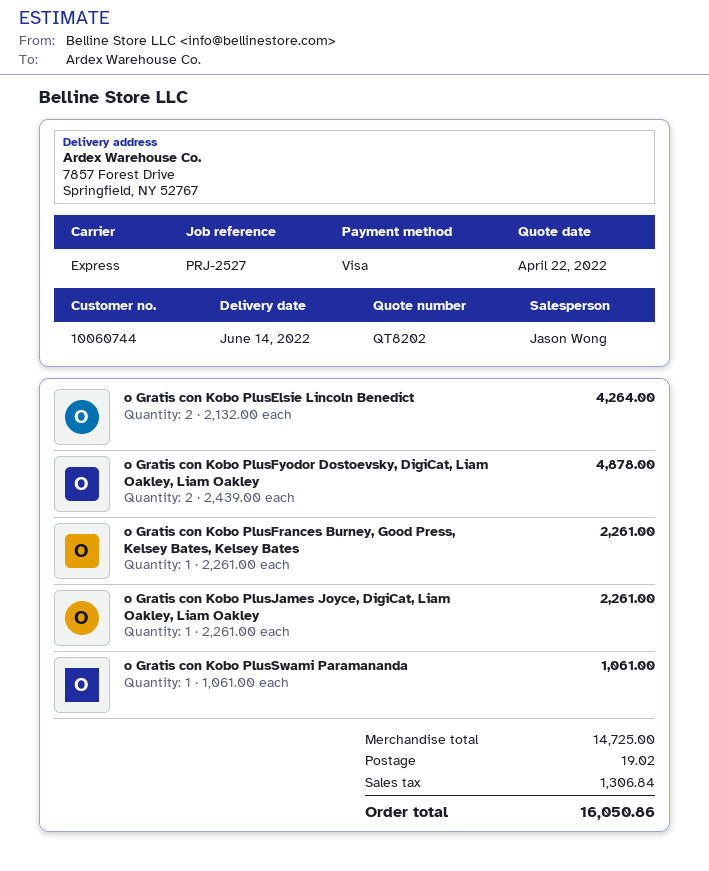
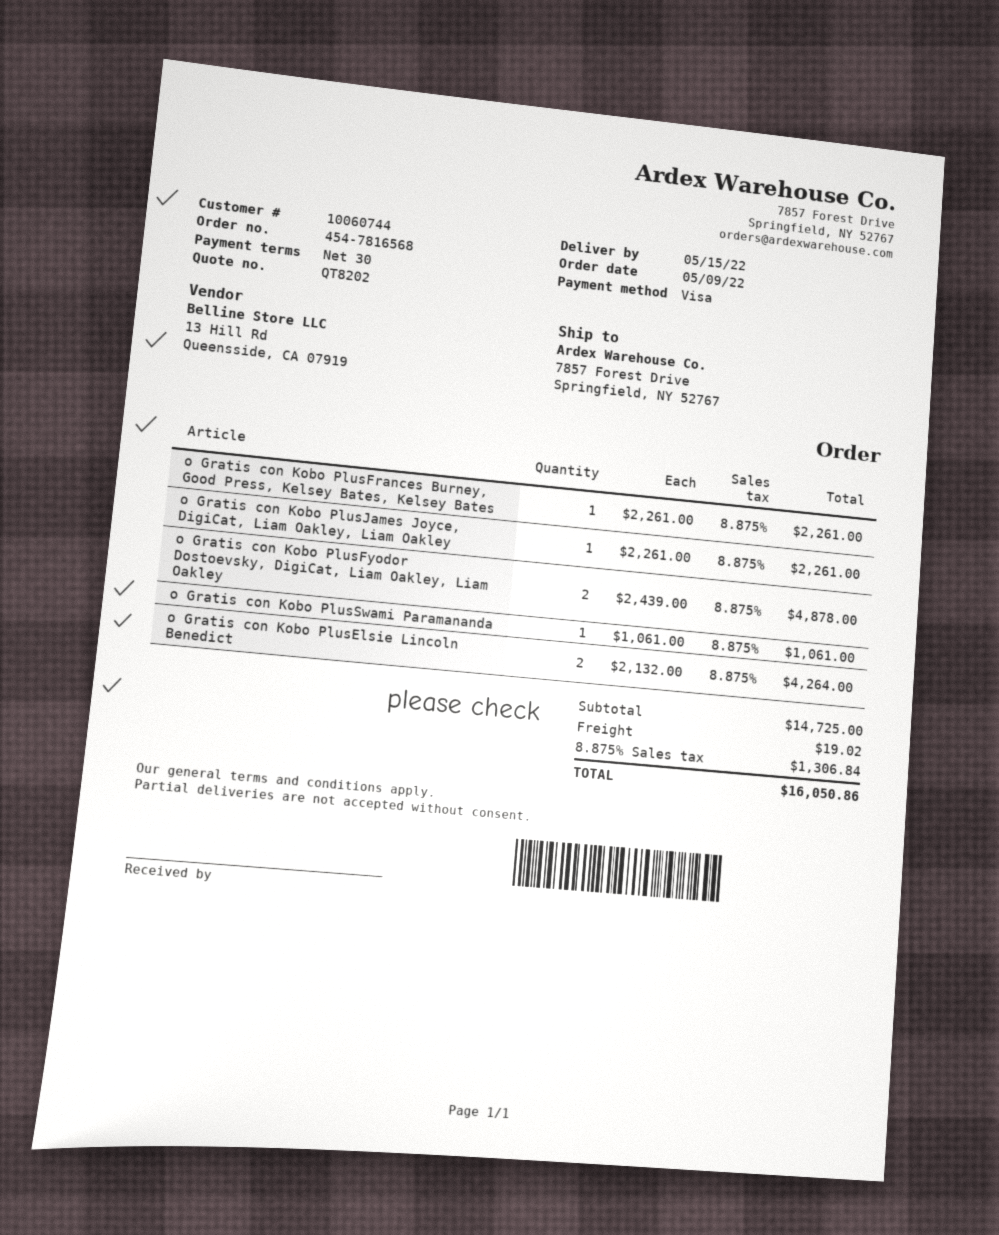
delivery date: 2022-06-14 -> 2022-05-15

